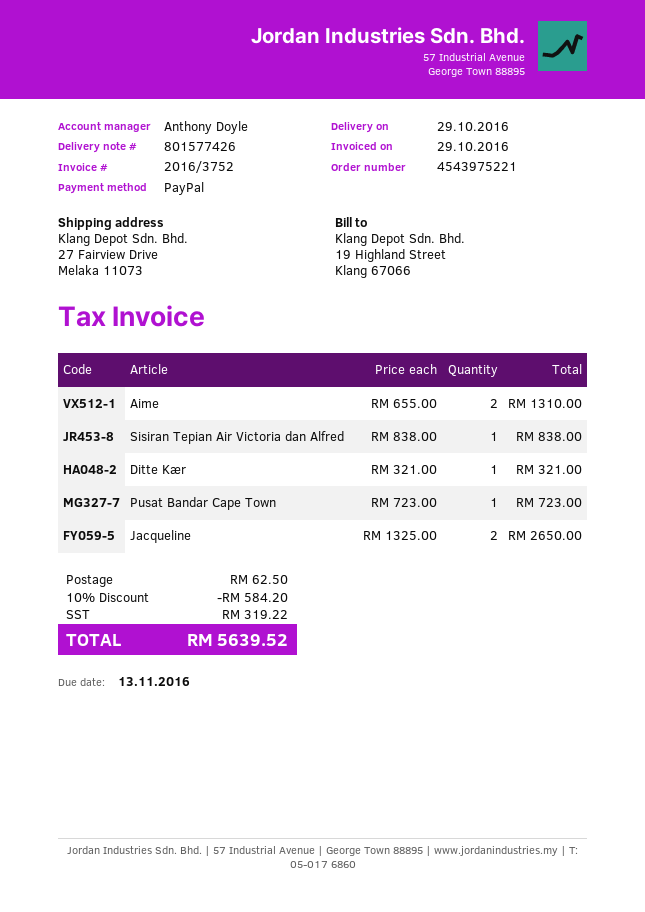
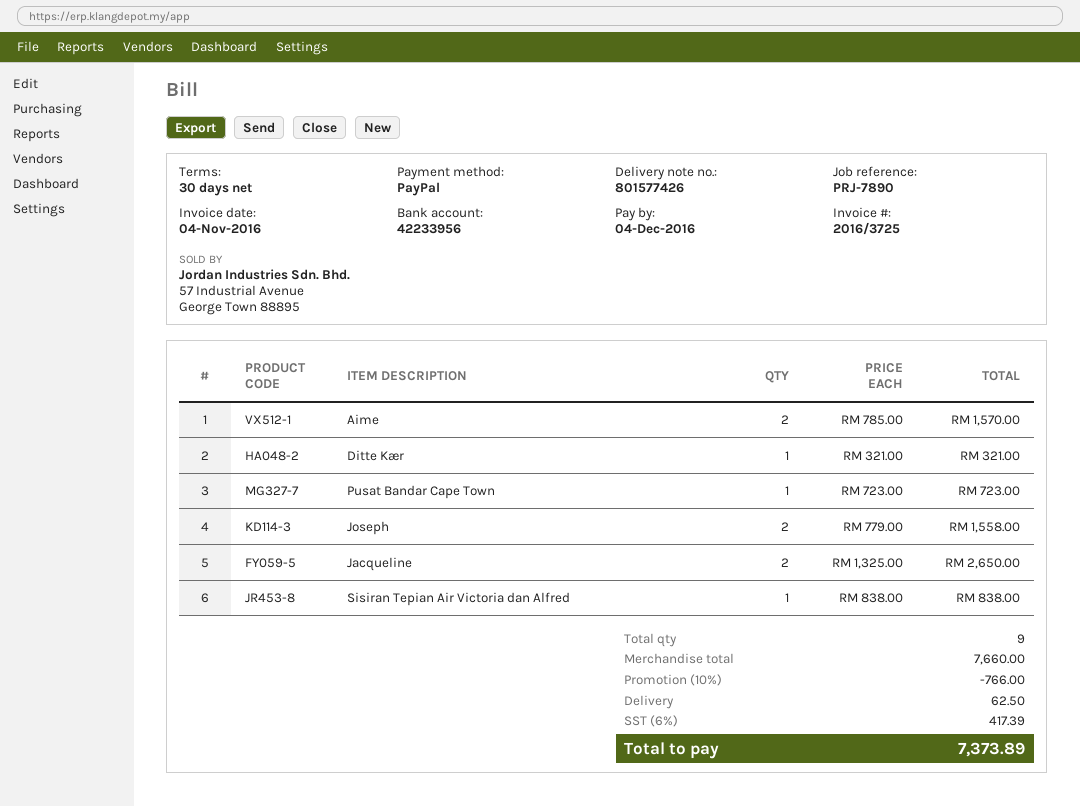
invoice number: 2016/3752 -> 2016/3725
invoice date: 2016-10-29 -> 2016-11-04
due date: 2016-11-13 -> 2016-12-04
Aime: 2 x 655.00 = 1310.00 -> 2 x 785.00 = 1570.00
Joseph: none -> 2 x 779.00 = 1558.00
discount: 10% = 584.20 -> 10% = 766.00
tax: 319.22 -> 417.39
total: 5639.52 -> 7373.89

